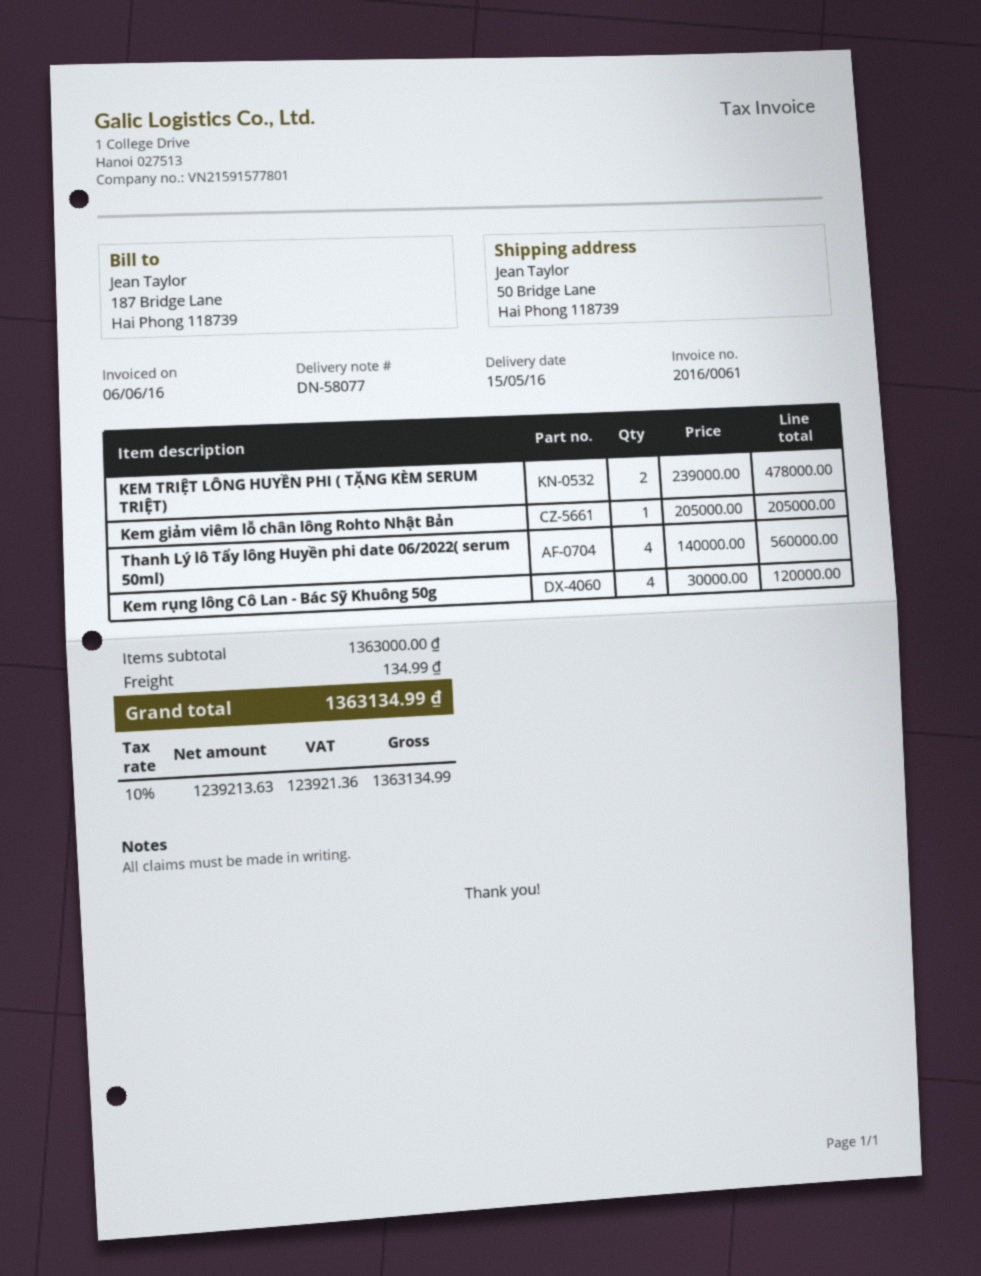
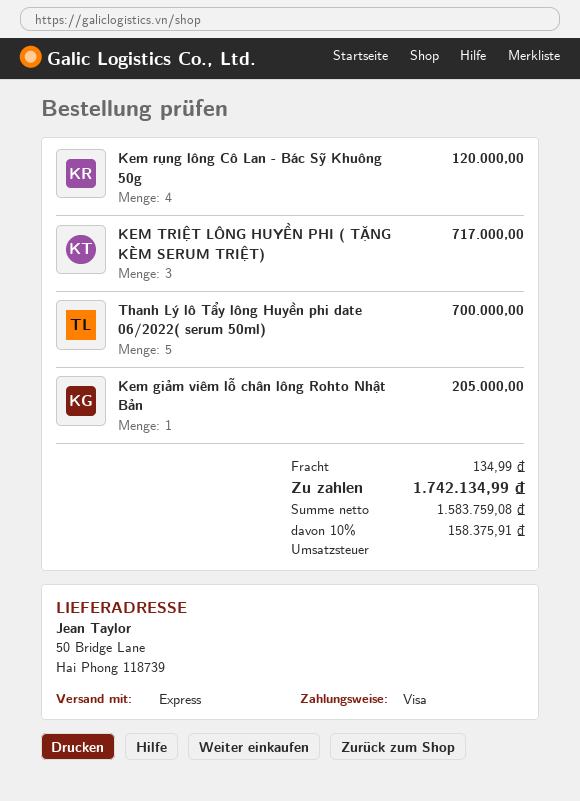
KEM TRIỆT LÔNG HUYỀN PHI ( TẶNG KÈM SERUM TRIỆT): 2 for 478000.00 -> 3 for 717000.00
Thanh Lý lô Tẩy lông Huyền phi date 06/2022( serum 50ml): 4 for 560000.00 -> 5 for 700000.00
net: 1239213.63 -> 1583759.08
tax: 10% = 123921.36 -> 10% = 158375.91
total: 1363134.99 -> 1742134.99

